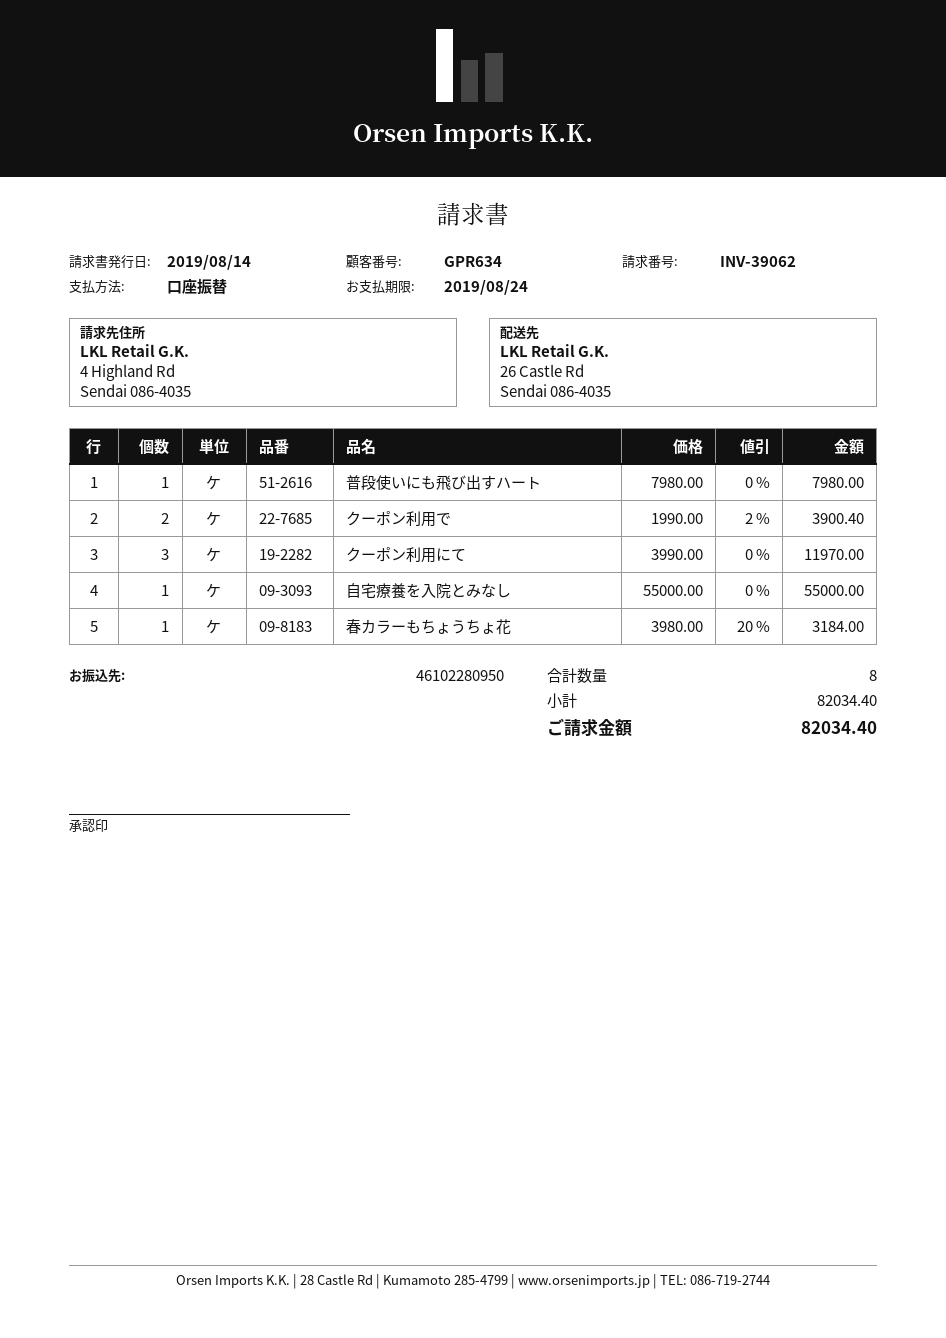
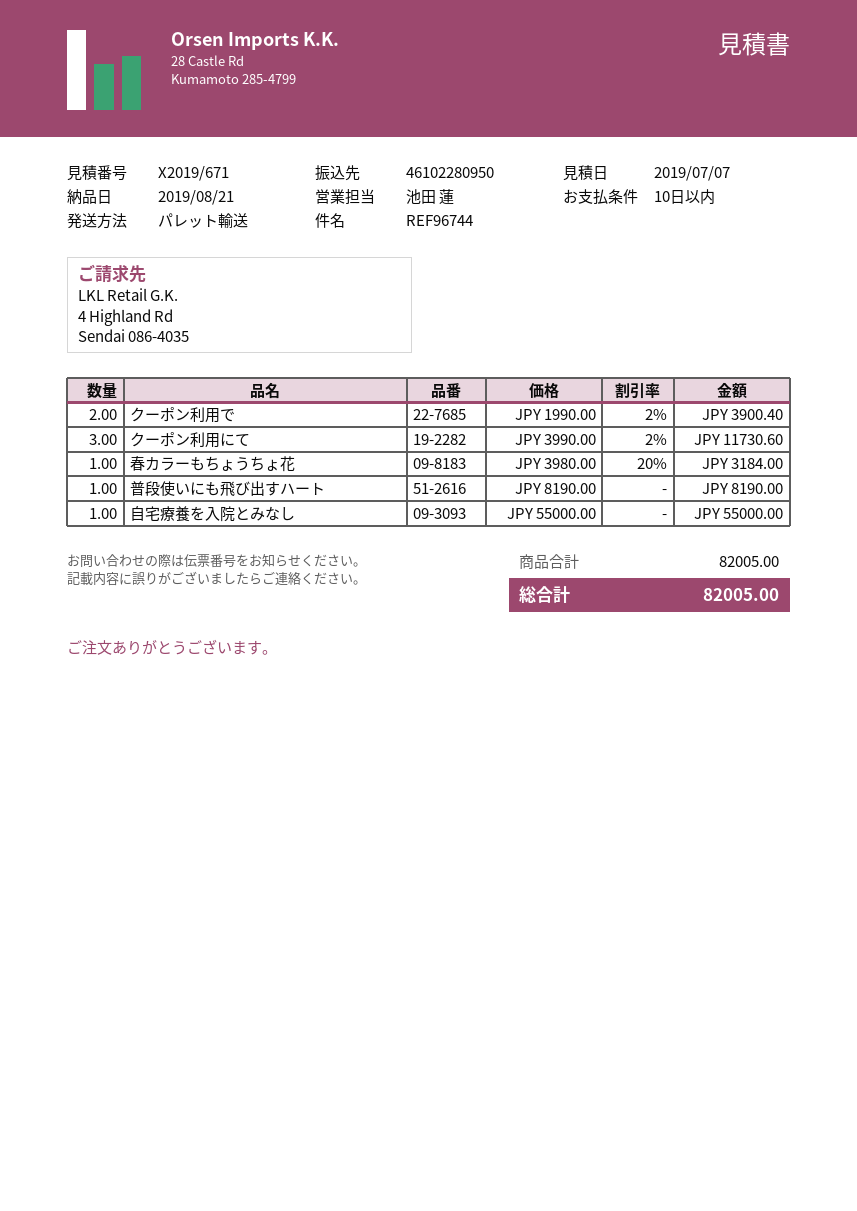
普段使いにも飛び出すハート: 1 x 7980.00 = 7980.00 -> 1 x 8190.00 = 8190.00
クーポン利用にて: 3 x 3990.00 = 11970.00 -> 3 x 3990.00 - 2% = 11730.60
subtotal: 82034.40 -> 82005.00
total: 82034.40 -> 82005.00

